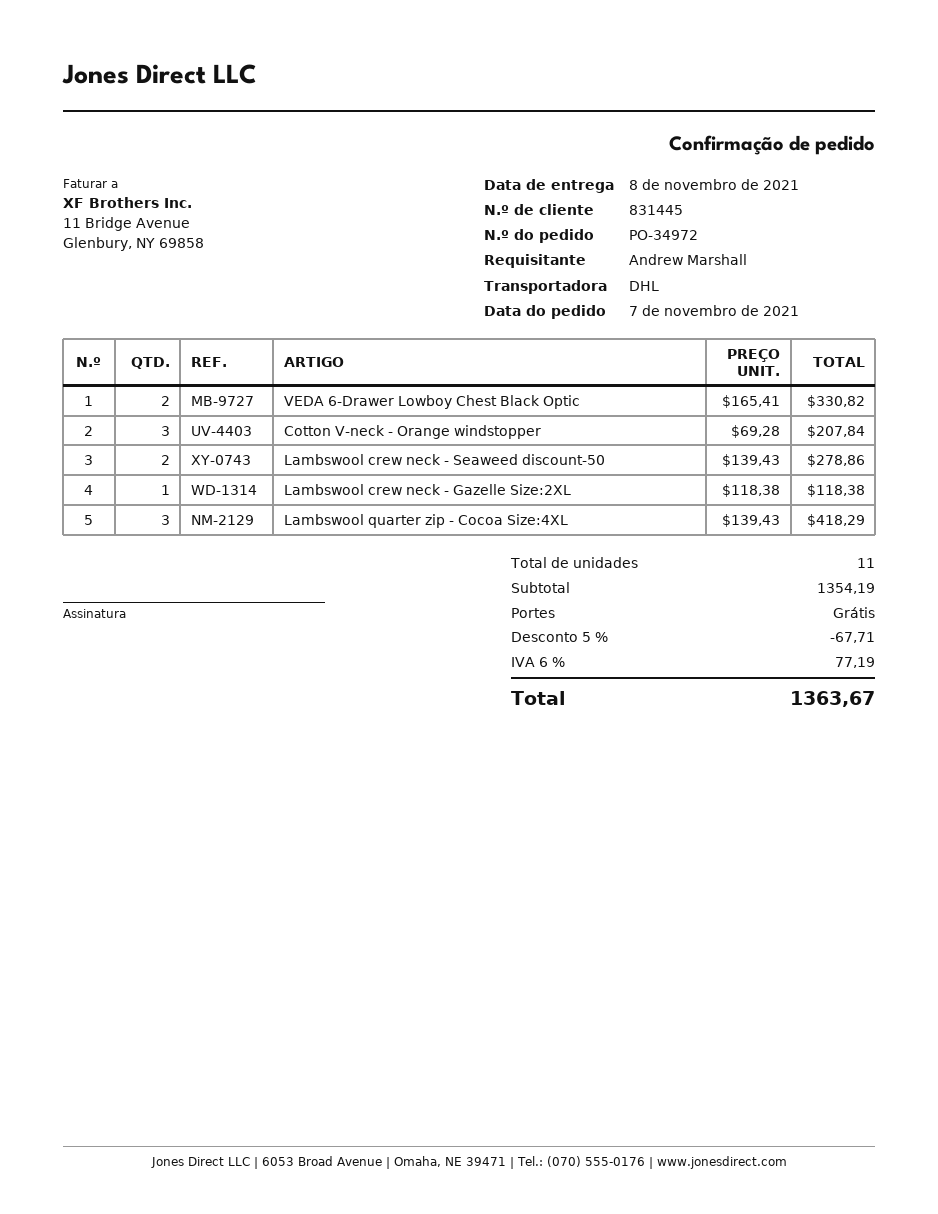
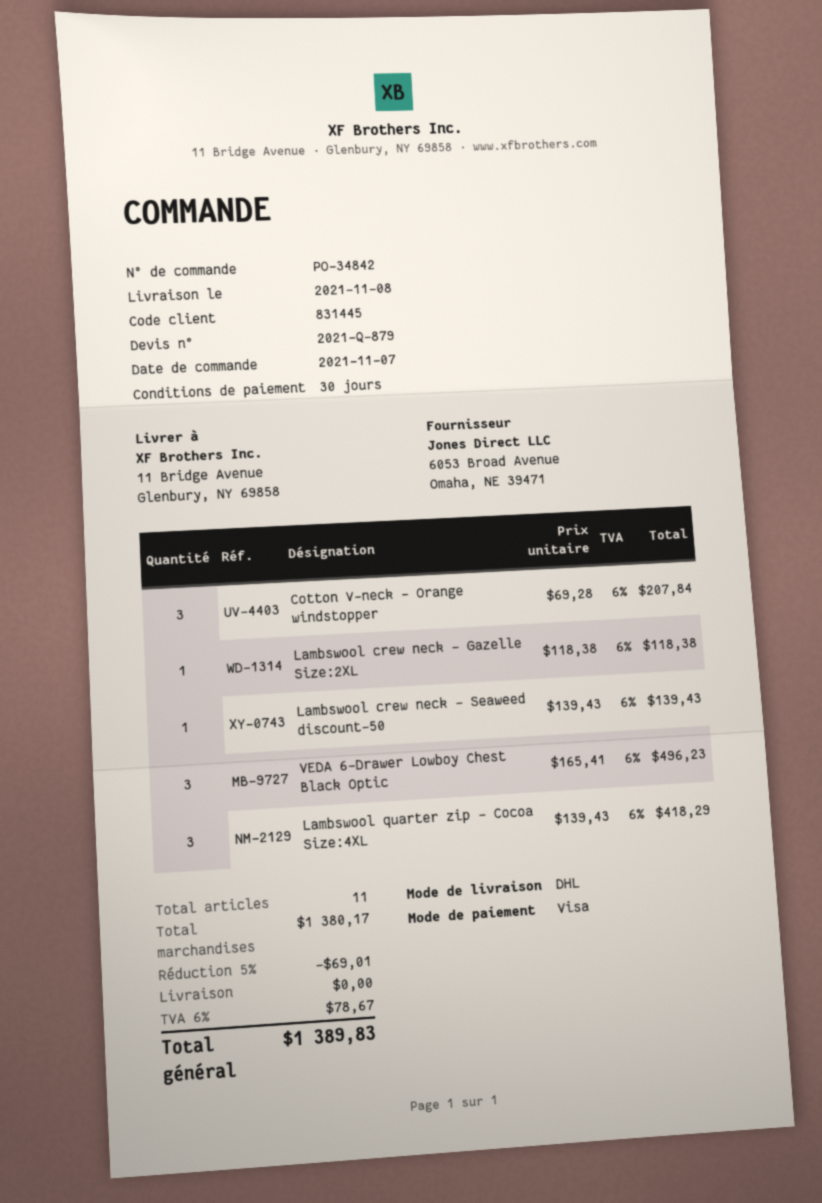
order number: PO-34972 -> PO-34842
VEDA 6-Drawer Lowboy Chest Black Optic: 2 x 165.41 = 330.82 -> 3 x 165.41 = 496.23
Lambswool crew neck - Seaweed discount-50: 2 x 139.43 = 278.86 -> 1 x 139.43 = 139.43
subtotal: 1354.19 -> 1380.17
discount: 5% = 67.71 -> 5% = 69.01
tax: 6% = 77.19 -> 6% = 78.67
total: 1363.67 -> 1389.83

